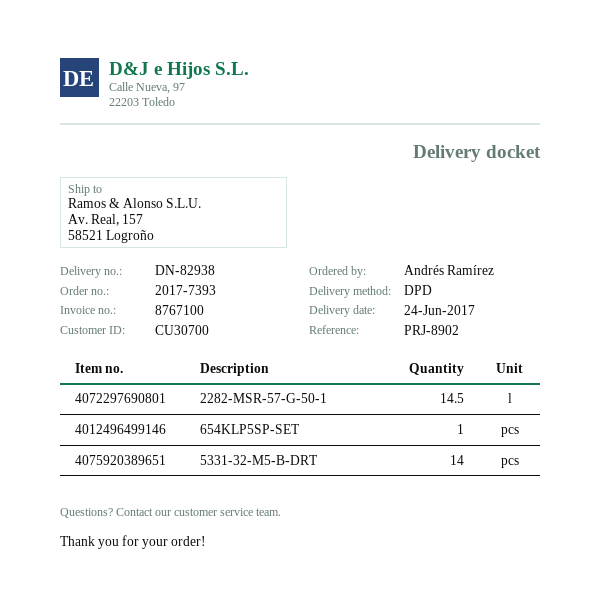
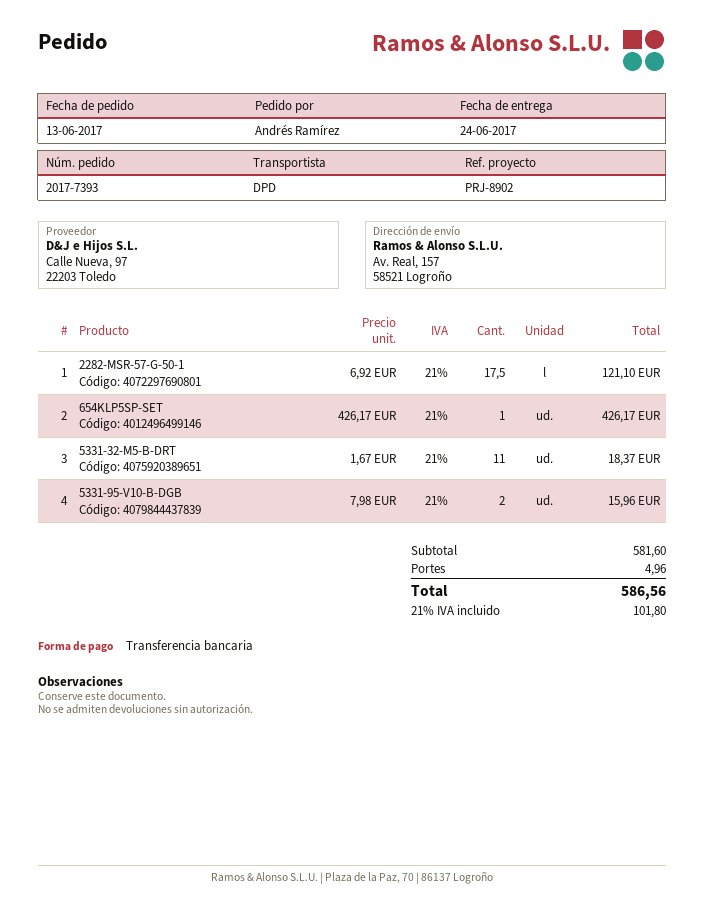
2282-MSR-57-G-50-1: 14.5 -> 17.5
5331-32-M5-B-DRT: 14 -> 11
5331-95-V10-B-DGB: none -> 2

